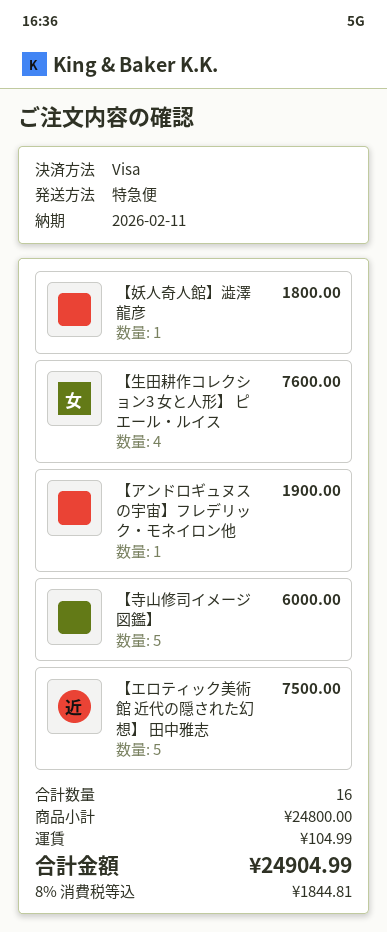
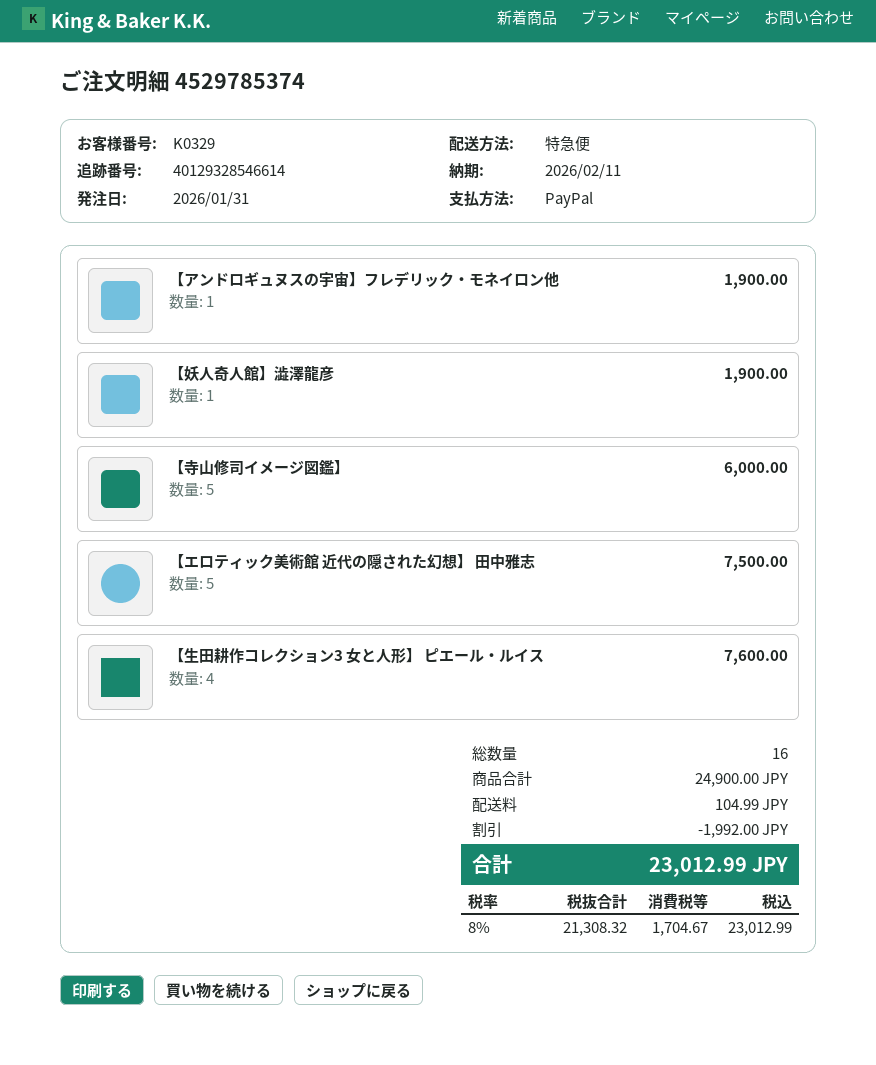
payment method: Visa -> PayPal
【妖人奇人館】澁澤龍彦: 1 for 1800.00 -> 1 for 1900.00
subtotal: 24800.00 -> 24900.00
discount: none -> 1992.00
tax: 8% = 1844.81 -> 8% = 1704.67
total: 24904.99 -> 23012.99

